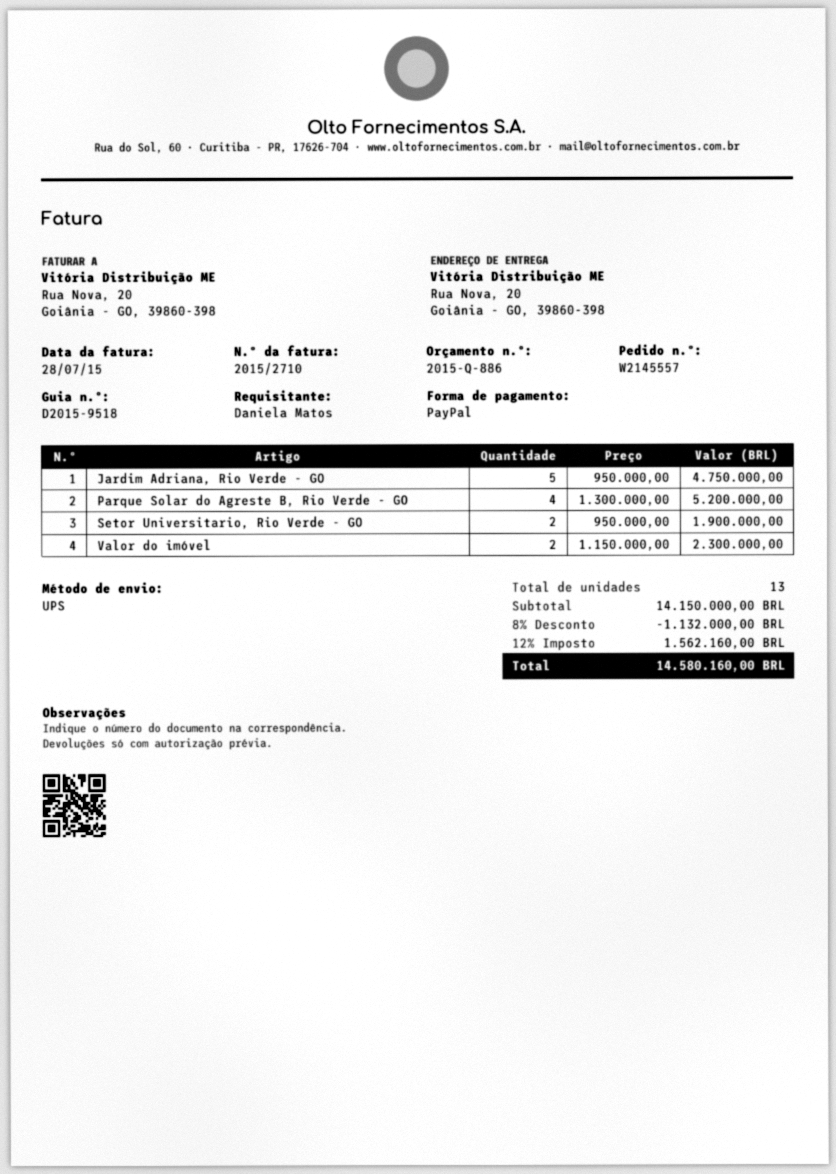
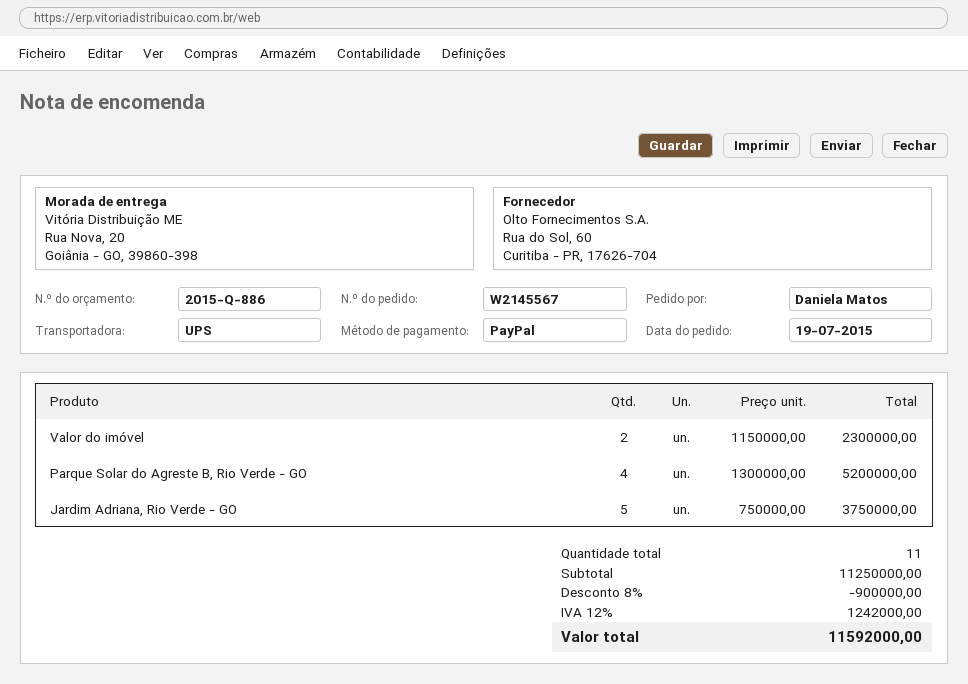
order number: W2145557 -> W2145567
Jardim Adriana, Rio Verde - GO: 5 x 950000.00 = 4750000.00 -> 5 x 750000.00 = 3750000.00
Setor Universitario, Rio Verde - GO: 2 x 950000.00 = 1900000.00 -> none
total quantity: 13 -> 11
subtotal: 14150000.00 -> 11250000.00
discount: 8% = 1132000.00 -> 8% = 900000.00
tax: 12% = 1562160.00 -> 12% = 1242000.00
total: 14580160.00 -> 11592000.00

